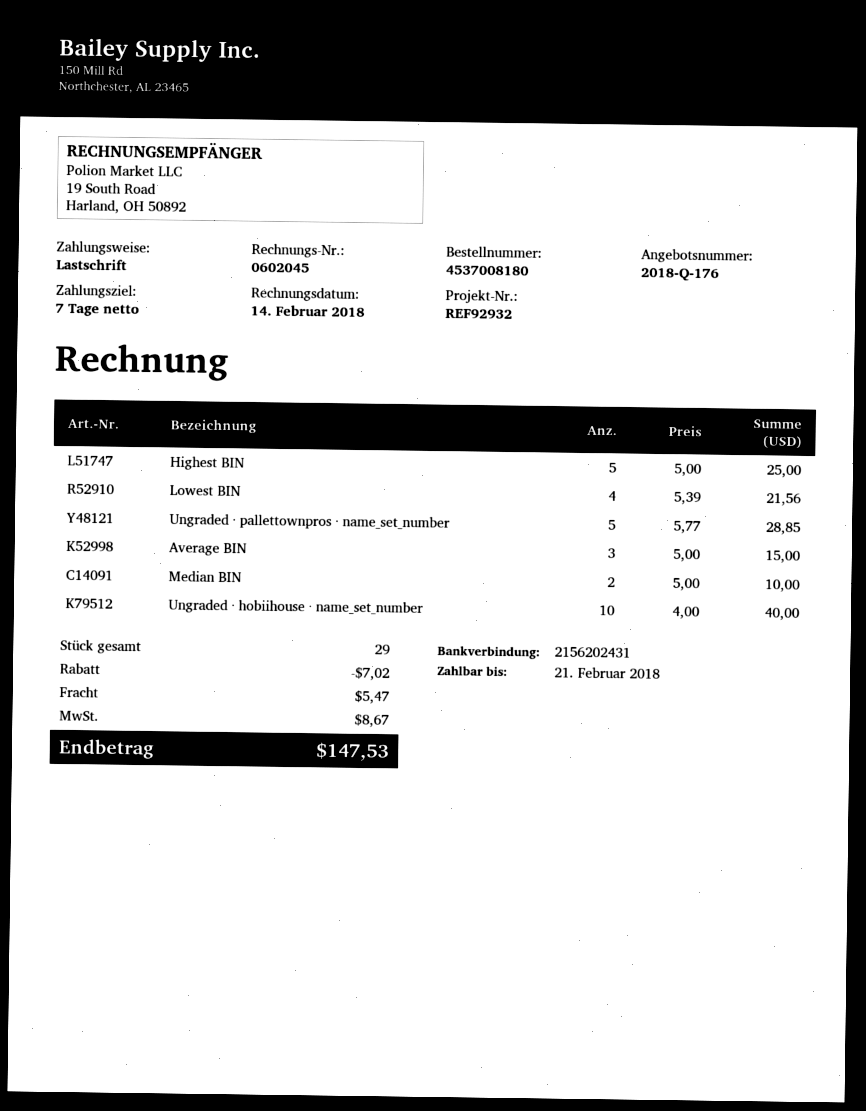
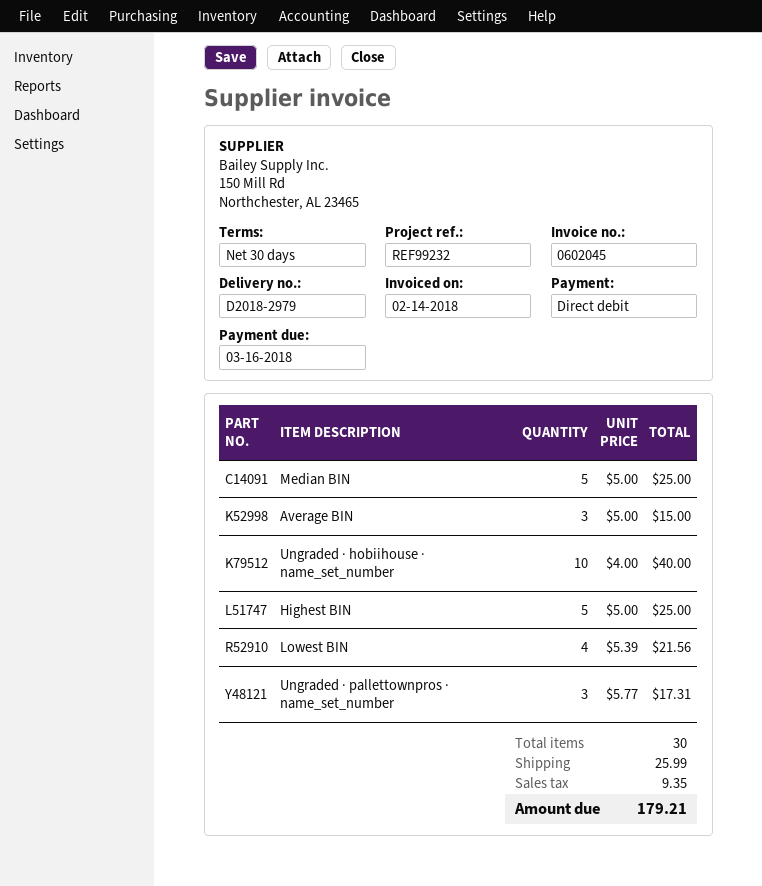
payment terms: 7 days -> 30 days
due date: 2018-02-21 -> 2018-03-16
reference: REF92932 -> REF99232
Ungraded · pallettownpros · name_set_number: 5 x 5.77 = 28.85 -> 3 x 5.77 = 17.31
Median BIN: 2 x 5.00 = 10.00 -> 5 x 5.00 = 25.00
total quantity: 29 -> 30
discount: 7.02 -> none
shipping: 5.47 -> 25.99
tax: 8.67 -> 9.35
total: 147.53 -> 179.21

